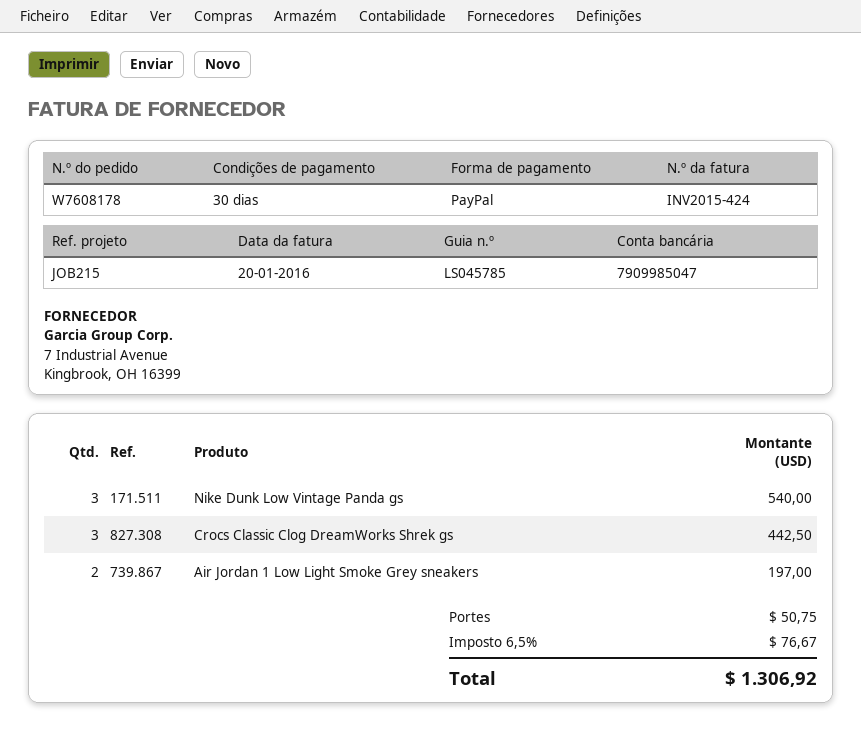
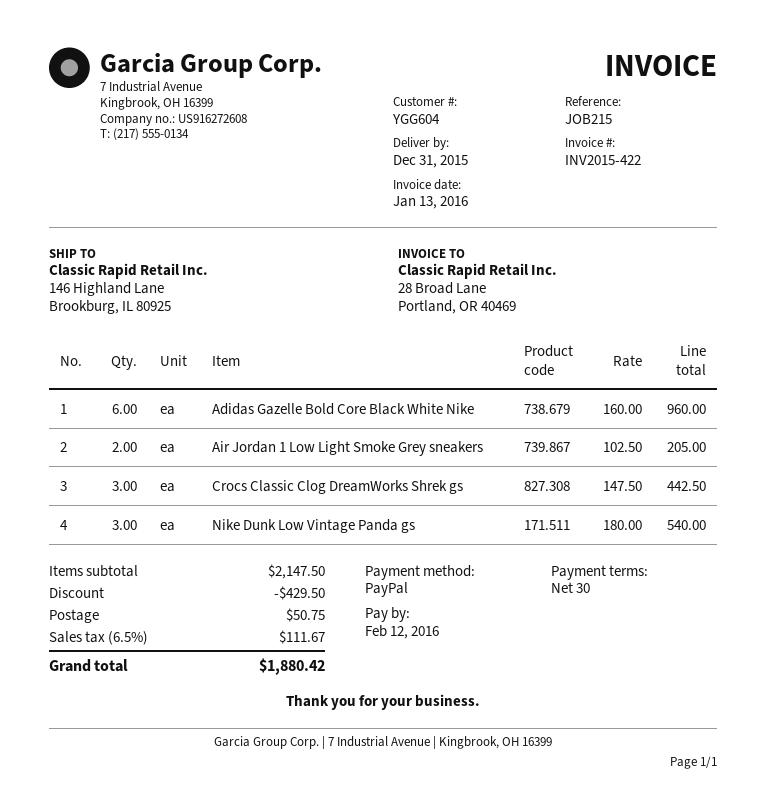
invoice number: INV2015-424 -> INV2015-422
invoice date: 2016-01-20 -> 2016-01-13
Air Jordan 1 Low Light Smoke Grey sneakers: 2 for 197.00 -> 2 for 205.00
Adidas Gazelle Bold Core Black White Nike: none -> 6 for 960.00
discount: none -> 429.50
tax: 6.5% = 76.67 -> 6.5% = 111.67
total: 1306.92 -> 1880.42

